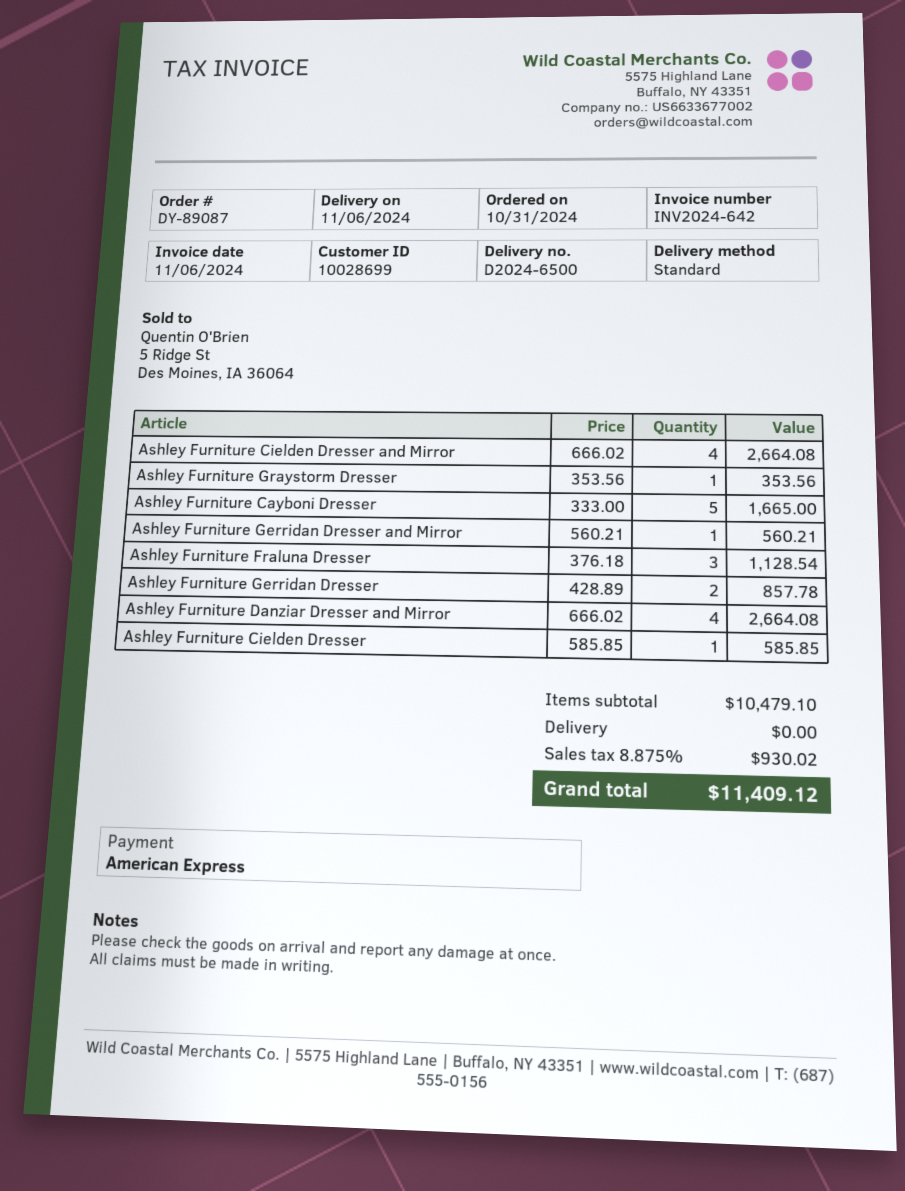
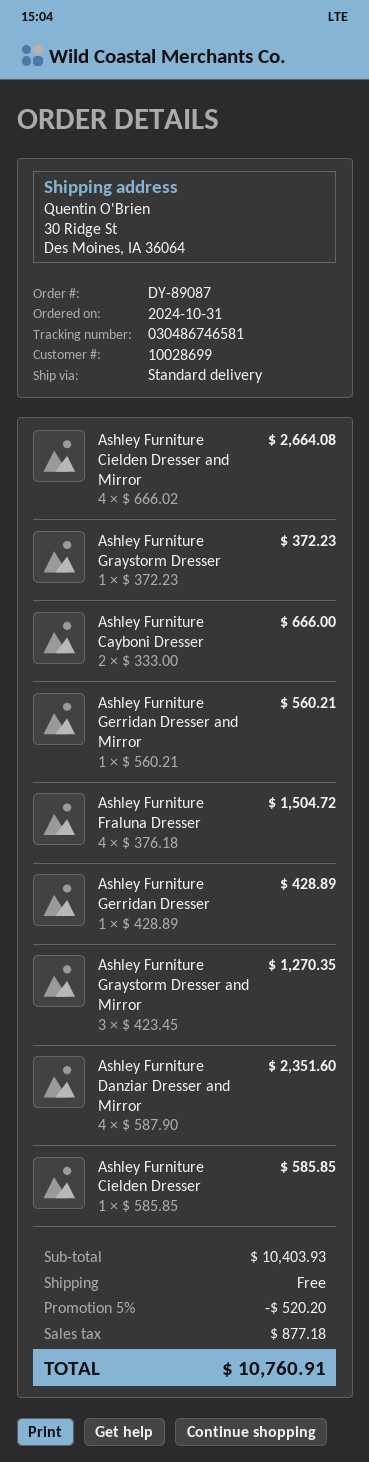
Ashley Furniture Graystorm Dresser: 1 x 353.56 = 353.56 -> 1 x 372.23 = 372.23
Ashley Furniture Cayboni Dresser: 5 x 333.00 = 1665.00 -> 2 x 333.00 = 666.00
Ashley Furniture Fraluna Dresser: 3 x 376.18 = 1128.54 -> 4 x 376.18 = 1504.72
Ashley Furniture Gerridan Dresser: 2 x 428.89 = 857.78 -> 1 x 428.89 = 428.89
Ashley Furniture Danziar Dresser and Mirror: 4 x 666.02 = 2664.08 -> 4 x 587.90 = 2351.60
Ashley Furniture Graystorm Dresser and Mirror: none -> 3 x 423.45 = 1270.35
subtotal: 10479.10 -> 10403.93
discount: none -> 5% = 520.20
tax: 930.02 -> 877.18
total: 11409.12 -> 10760.91

